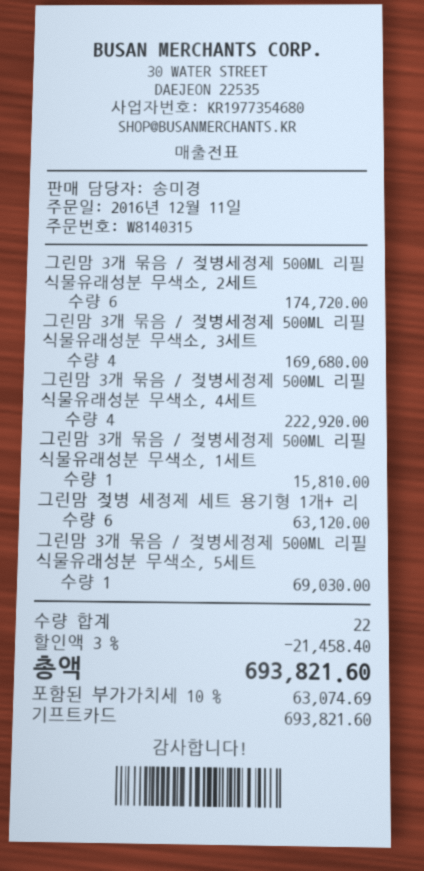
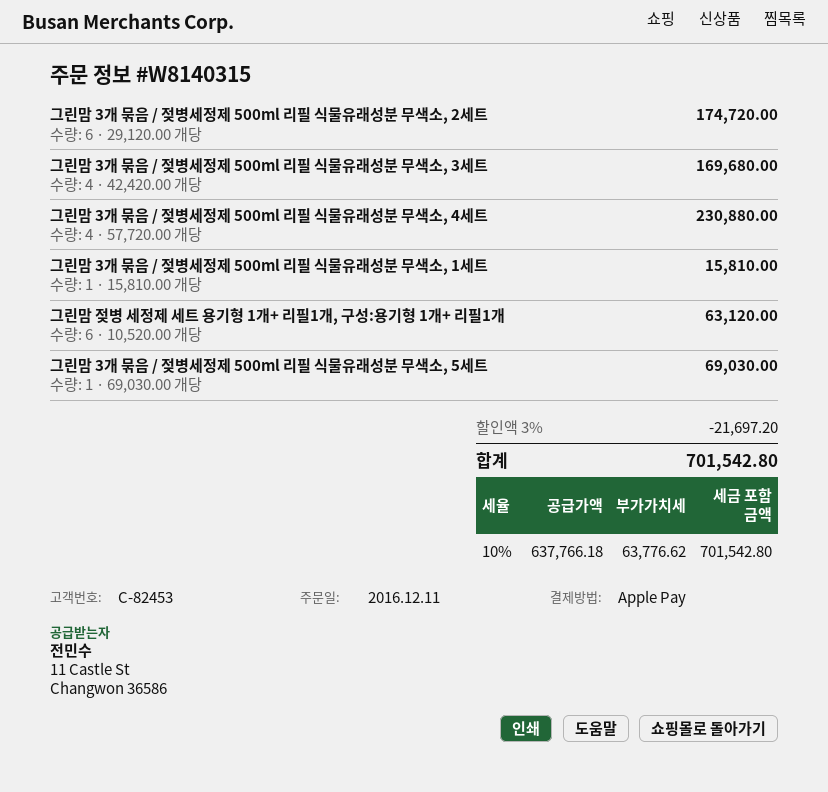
payment method: gift card -> Apple Pay
그린맘 3개 묶음 / 젖병세정제 500ML 리필 식물유래성분 무색소, 4세트: 4 for 222920.00 -> 4 for 230880.00
discount: 3% = 21458.40 -> 3% = 21697.20
tax: 10% = 63074.69 -> 10% = 63776.62
total: 693821.60 -> 701542.80

